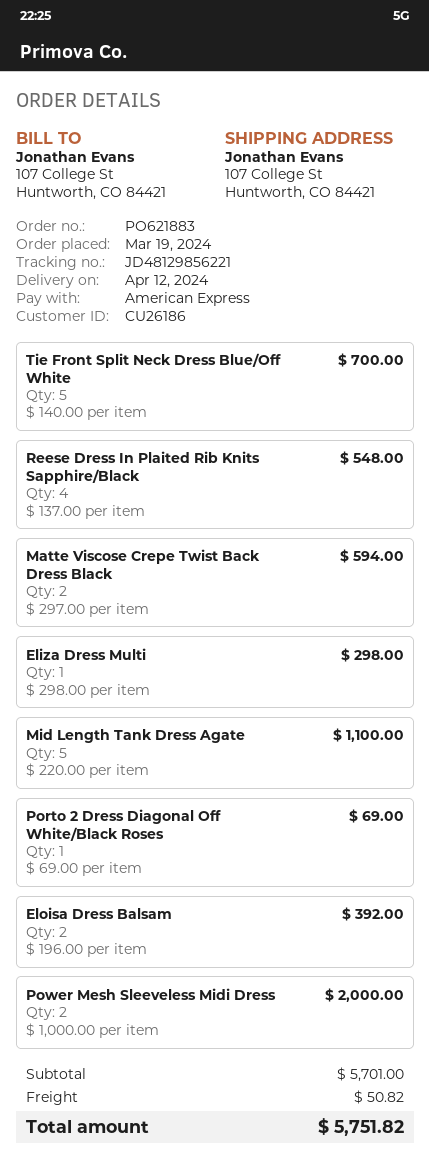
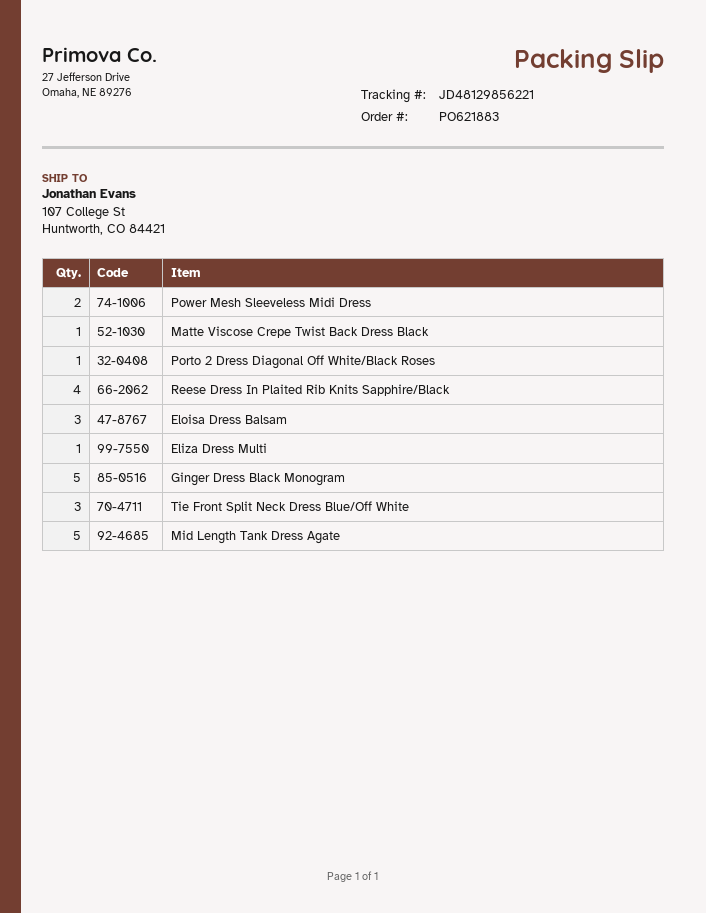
Tie Front Split Neck Dress Blue/Off White: 5 -> 3
Matte Viscose Crepe Twist Back Dress Black: 2 -> 1
Eloisa Dress Balsam: 2 -> 3
Ginger Dress Black Monogram: none -> 5

